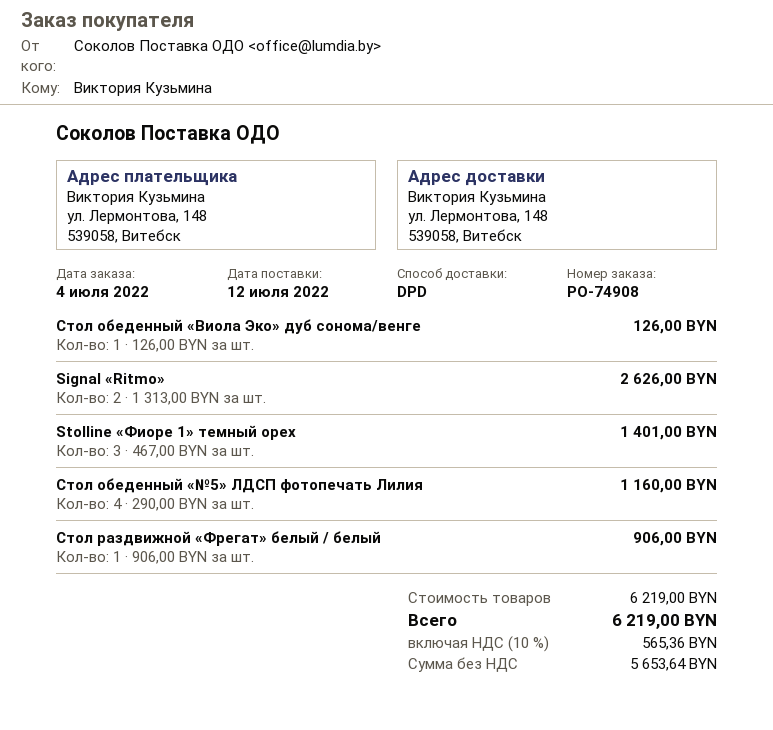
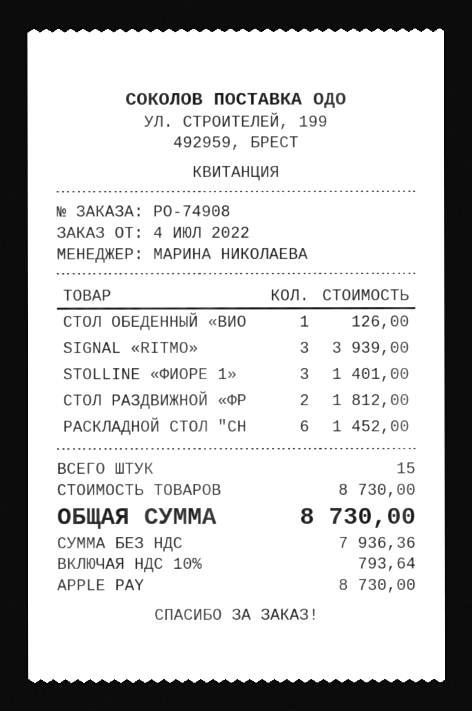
Signal «Ritmo»: 2 for 2626.00 -> 3 for 3939.00
Стол обеденный «№5» ЛДСП фотопечать Лилия: 4 for 1160.00 -> none
Стол раздвижной «Фрегат» белый / белый: 1 for 906.00 -> 2 for 1812.00
РАСКЛАДНОЙ СТОЛ "СН: none -> 6 for 1452.00
subtotal: 6219.00 -> 8730.00
net: 5653.64 -> 7936.36
tax: 10% = 565.36 -> 10% = 793.64
total: 6219.00 -> 8730.00

